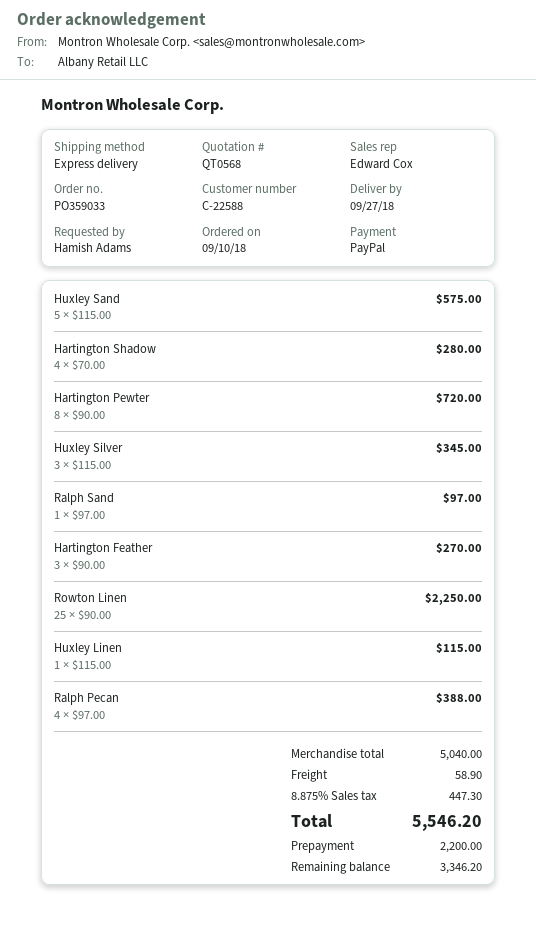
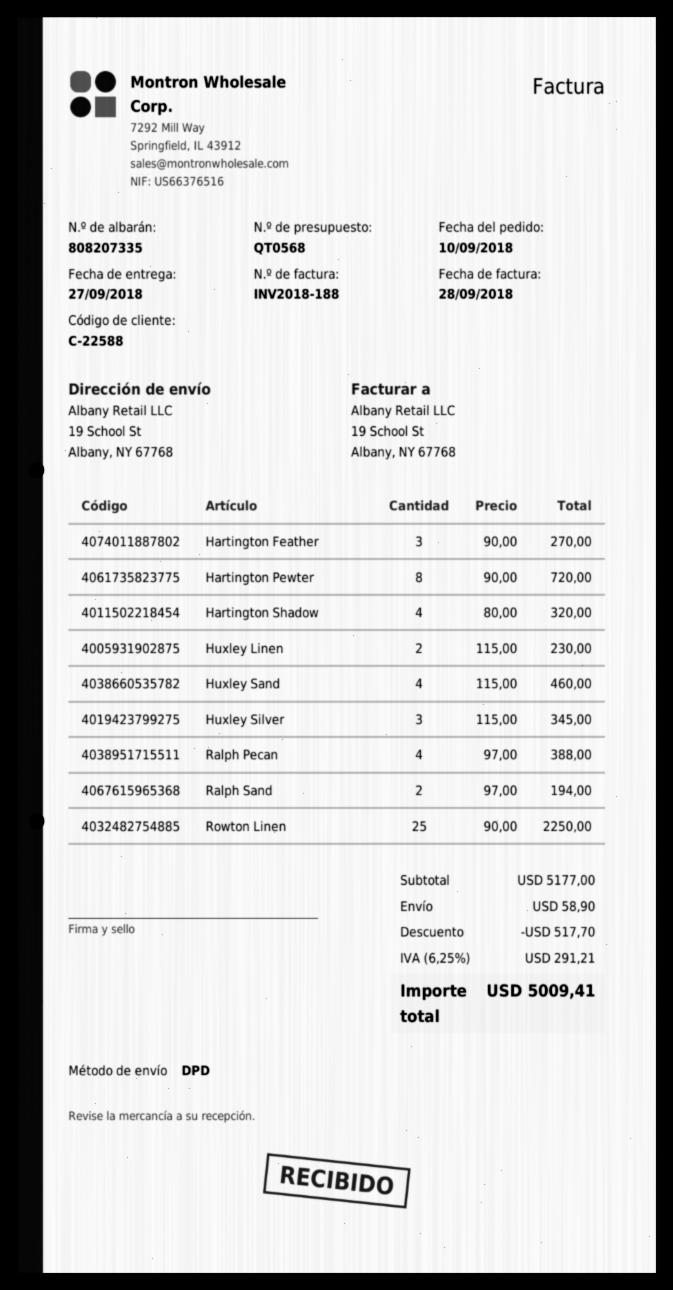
shipping method: express -> DPD
Huxley Sand: 5 x 115.00 = 575.00 -> 4 x 115.00 = 460.00
Hartington Shadow: 4 x 70.00 = 280.00 -> 4 x 80.00 = 320.00
Ralph Sand: 1 x 97.00 = 97.00 -> 2 x 97.00 = 194.00
Huxley Linen: 1 x 115.00 = 115.00 -> 2 x 115.00 = 230.00
subtotal: 5040.00 -> 5177.00
discount: none -> 517.70
tax: 8.875% = 447.30 -> 6.25% = 291.21
total: 5546.20 -> 5009.41

